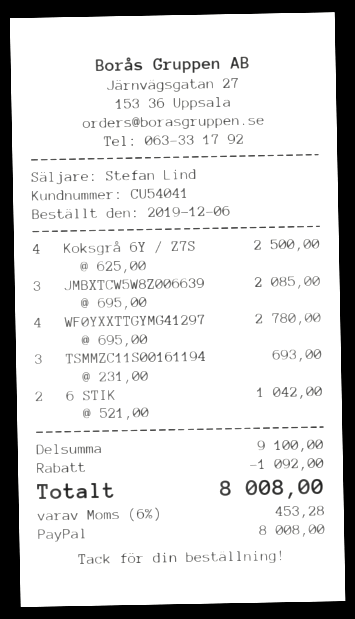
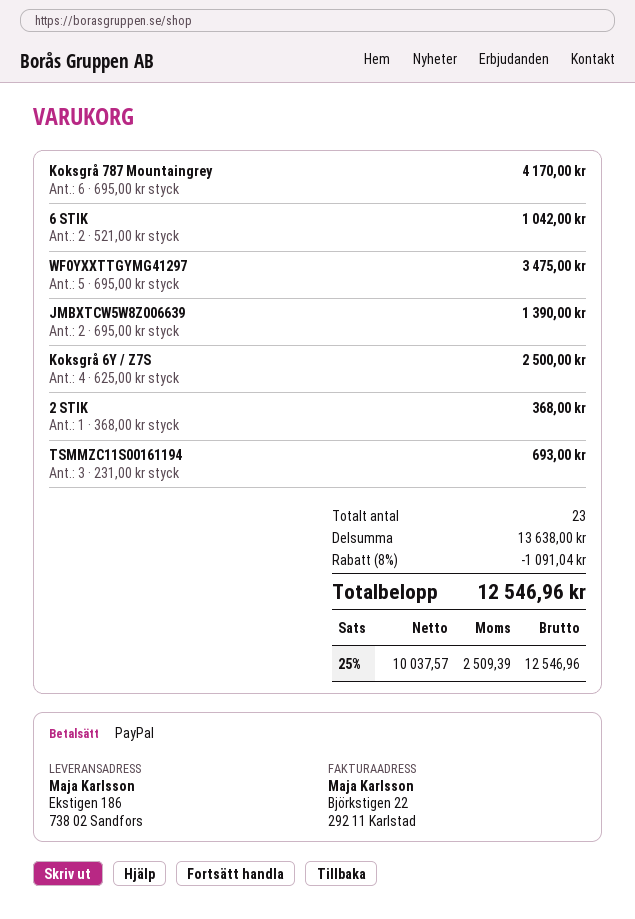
JMBXTCW5W8Z006639: 3 x 695.00 = 2085.00 -> 2 x 695.00 = 1390.00
WF0YXXTTGYMG41297: 4 x 695.00 = 2780.00 -> 5 x 695.00 = 3475.00
Koksgrå 787 Mountaingrey: none -> 6 x 695.00 = 4170.00
2 STIK: none -> 1 x 368.00 = 368.00
subtotal: 9100.00 -> 13638.00
discount: 1092.00 -> 1091.04
tax: 6% = 453.28 -> 25% = 2509.39
total: 8008.00 -> 12546.96

